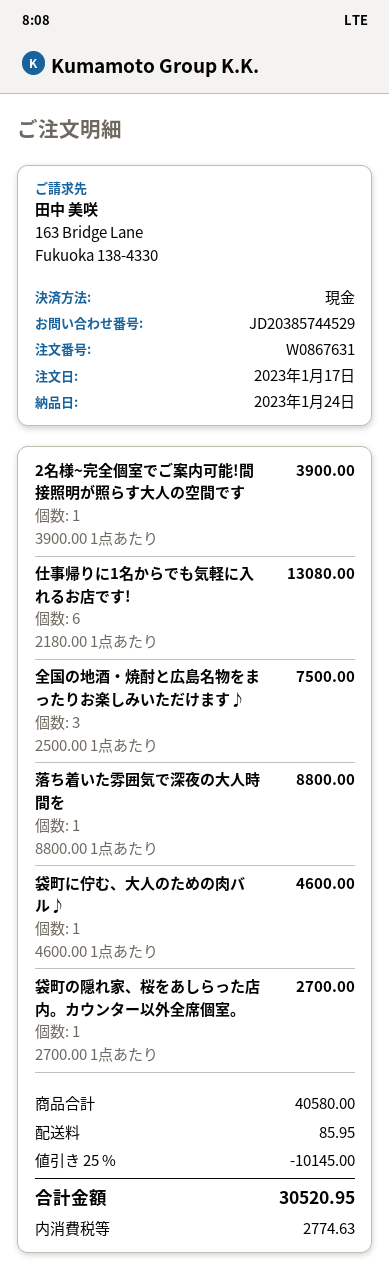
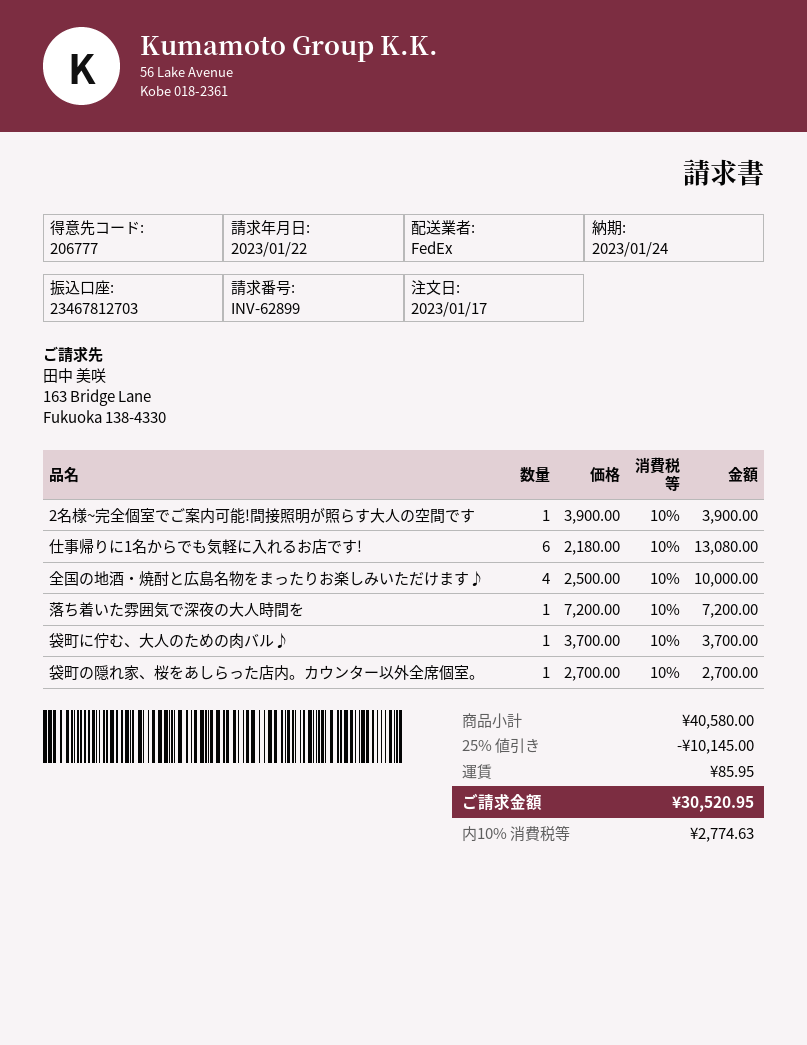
全国の地酒・焼酎と広島名物をまったりお楽しみいただけます♪: 3 x 2500.00 = 7500.00 -> 4 x 2500.00 = 10000.00
落ち着いた雰囲気で深夜の大人時間を: 1 x 8800.00 = 8800.00 -> 1 x 7200.00 = 7200.00
袋町に佇む、大人のための肉バル♪: 1 x 4600.00 = 4600.00 -> 1 x 3700.00 = 3700.00

